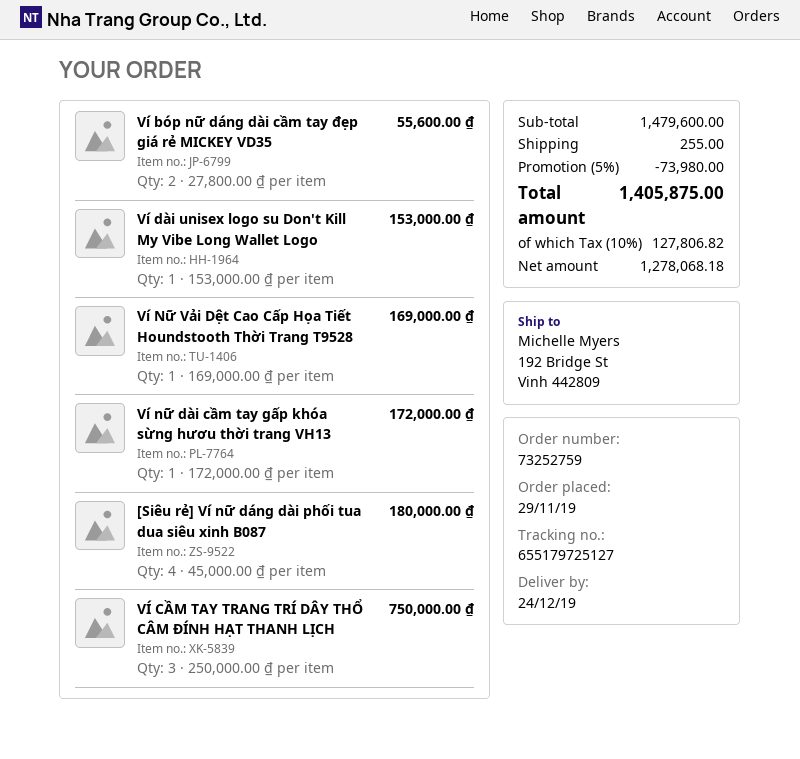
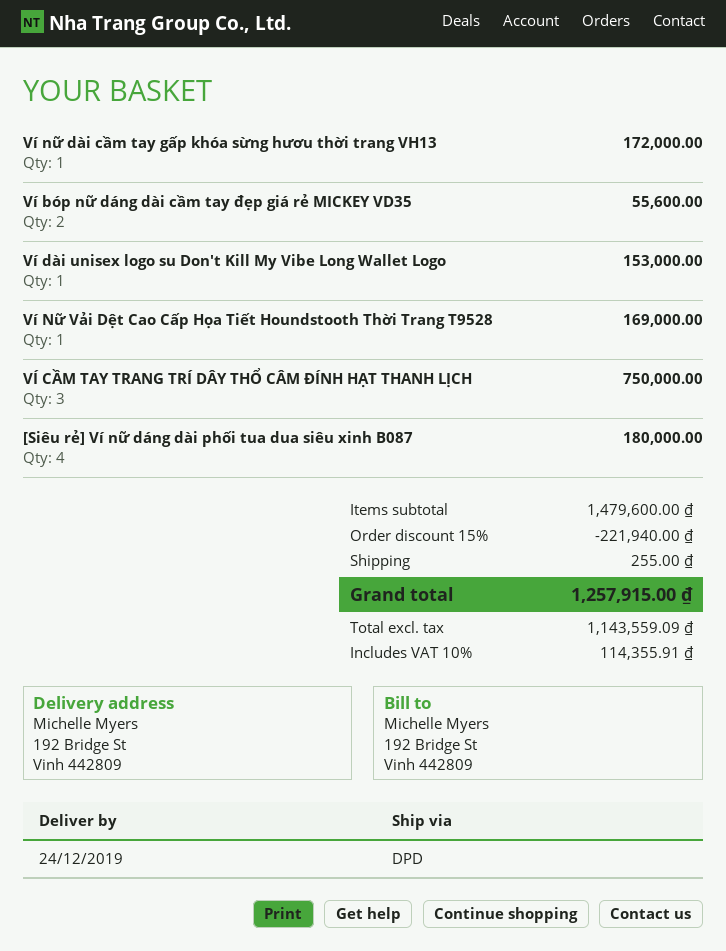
discount: 5% = 73980.00 -> 15% = 221940.00
net: 1278068.18 -> 1143559.09
tax: 10% = 127806.82 -> 10% = 114355.91
total: 1405875.00 -> 1257915.00

